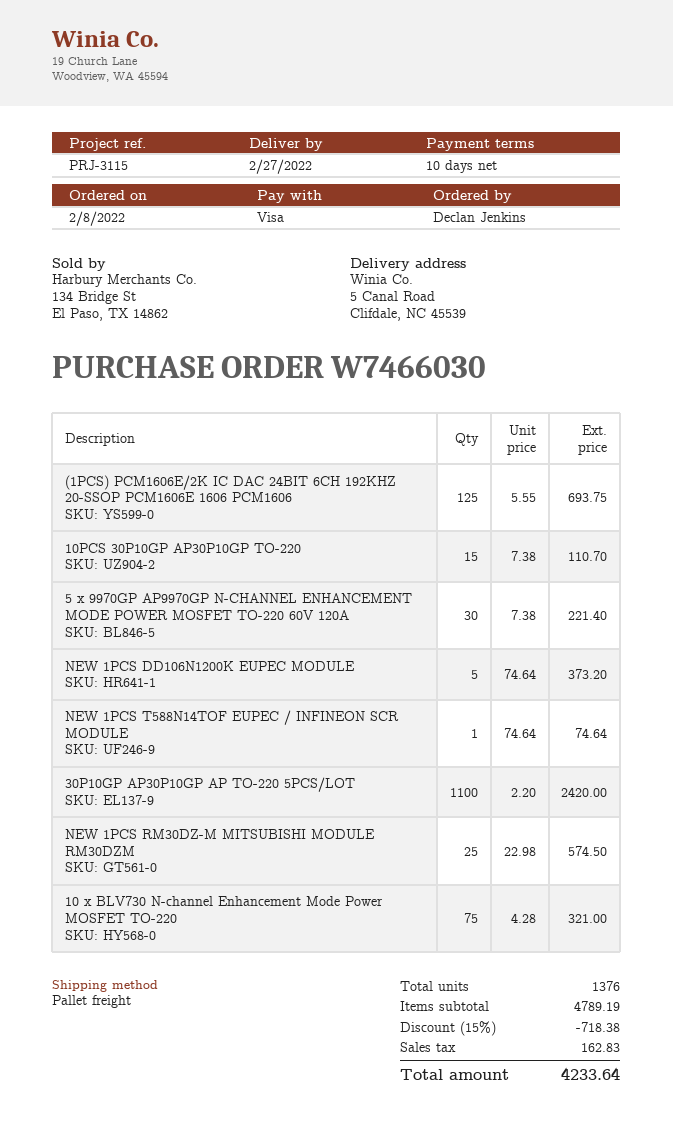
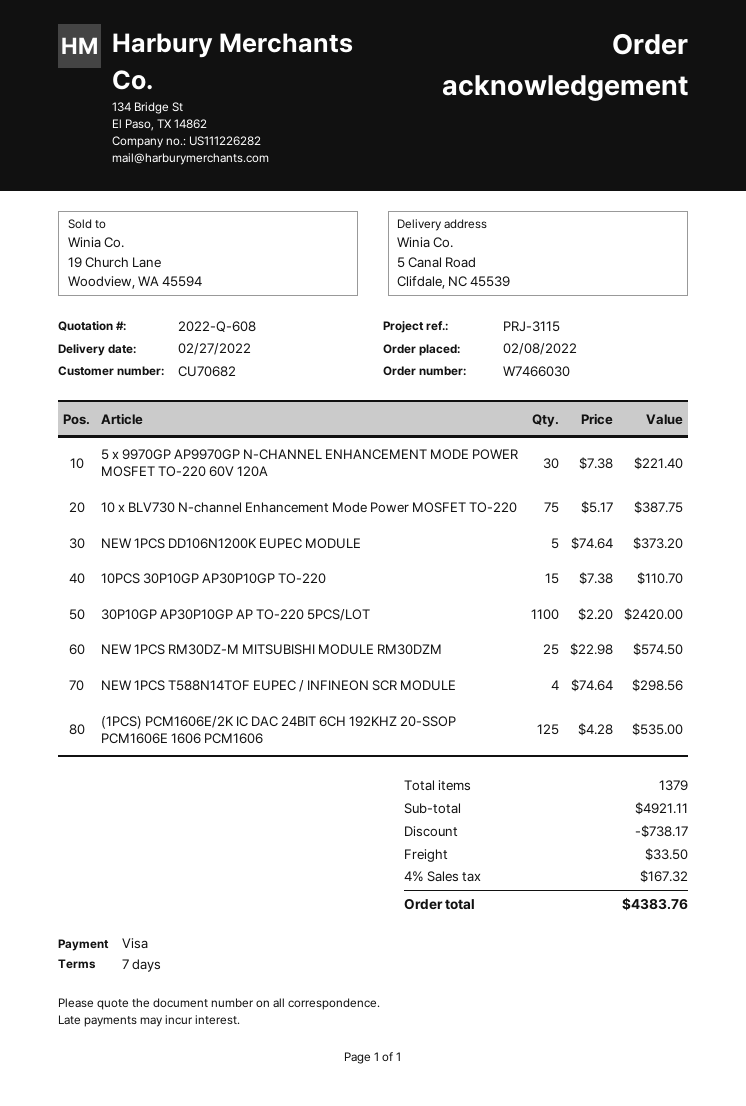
payment terms: 10 days -> 7 days
(1PCS) PCM1606E/2K IC DAC 24BIT 6CH 192KHZ 20-SSOP PCM1606E 1606 PCM1606: 125 x 5.55 = 693.75 -> 125 x 4.28 = 535.00
NEW 1PCS T588N14TOF EUPEC / INFINEON SCR MODULE: 1 x 74.64 = 74.64 -> 4 x 74.64 = 298.56
10 x BLV730 N-channel Enhancement Mode Power MOSFET TO-220: 75 x 4.28 = 321.00 -> 75 x 5.17 = 387.75
total quantity: 1376 -> 1379
subtotal: 4789.19 -> 4921.11
discount: 718.38 -> 738.17
shipping: none -> 33.50
tax: 162.83 -> 167.32
total: 4233.64 -> 4383.76

